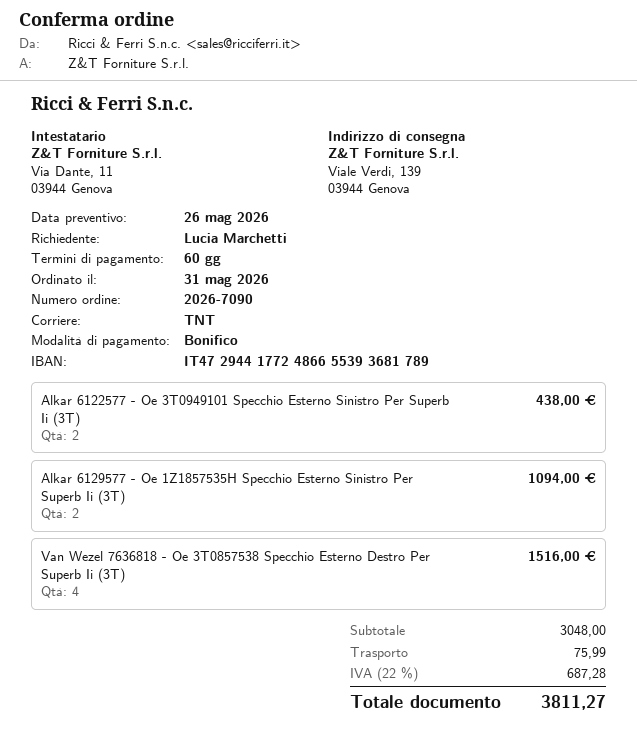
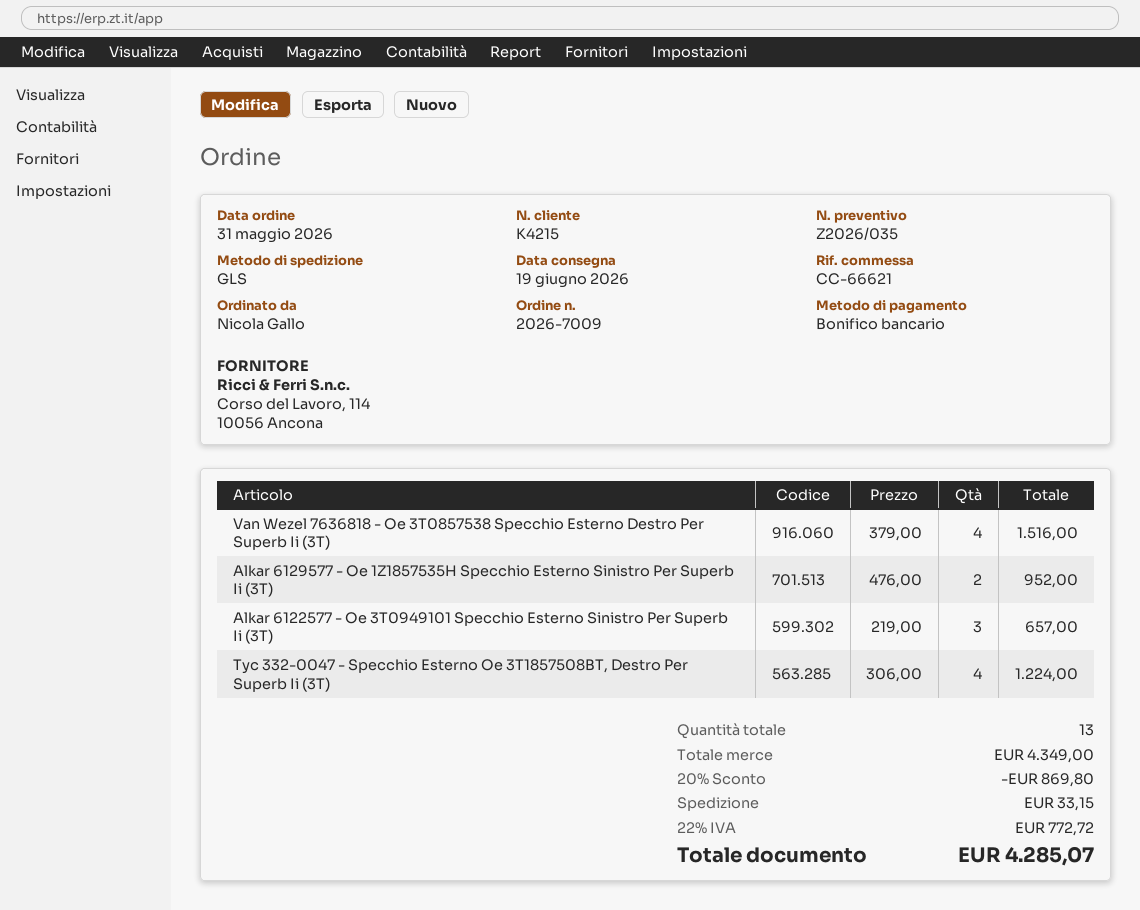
order number: 2026-7090 -> 2026-7009
ordered by: Lucia Marchetti -> Nicola Gallo
shipping method: TNT -> GLS
Alkar 6122577 - Oe 3T0949101 Specchio Esterno Sinistro Per Superb Ii (3T): 2 for 438.00 -> 3 for 657.00
Alkar 6129577 - Oe 1Z1857535H Specchio Esterno Sinistro Per Superb Ii (3T): 2 for 1094.00 -> 2 for 952.00
Tyc 332-0047 - Specchio Esterno Oe 3T1857508BT, Destro Per Superb Ii (3T): none -> 4 for 1224.00
subtotal: 3048.00 -> 4349.00
discount: none -> 20% = 869.80
shipping: 75.99 -> 33.15
tax: 22% = 687.28 -> 22% = 772.72
total: 3811.27 -> 4285.07

